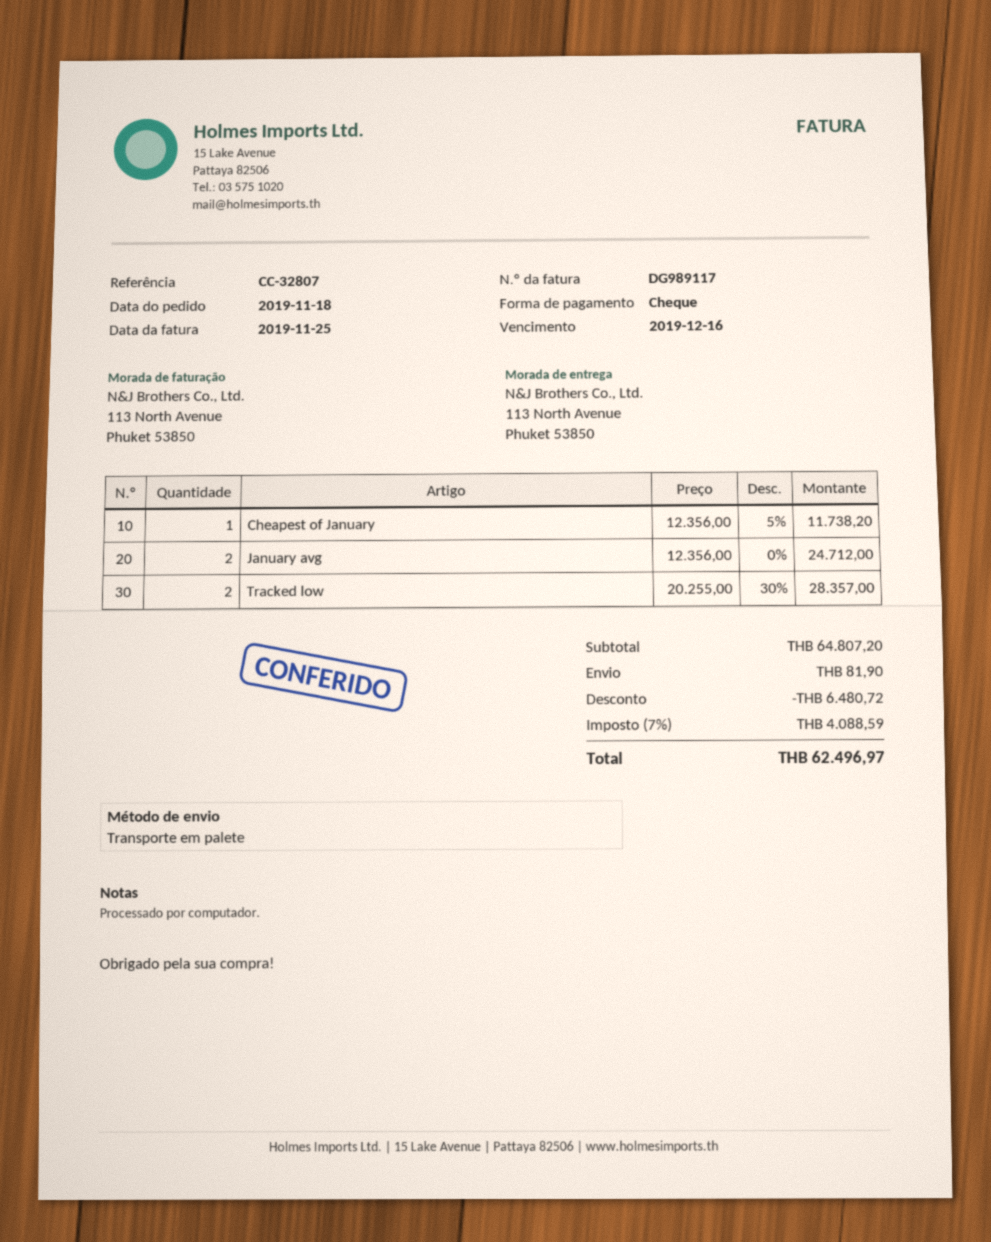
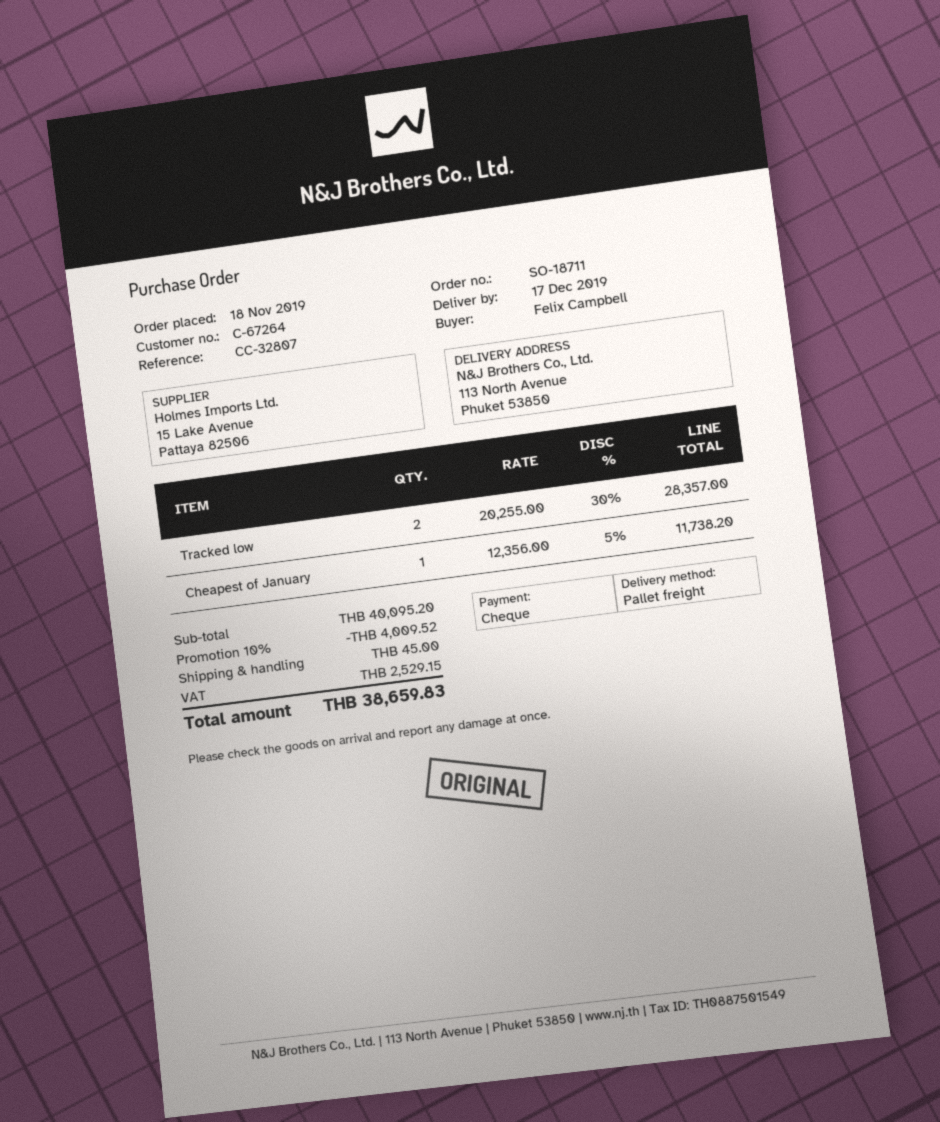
January avg: 2 x 12356.00 = 24712.00 -> none
subtotal: 64807.20 -> 40095.20
discount: 6480.72 -> 4009.52
shipping: 81.90 -> 45.00
tax: 4088.59 -> 2529.15
total: 62496.97 -> 38659.83

